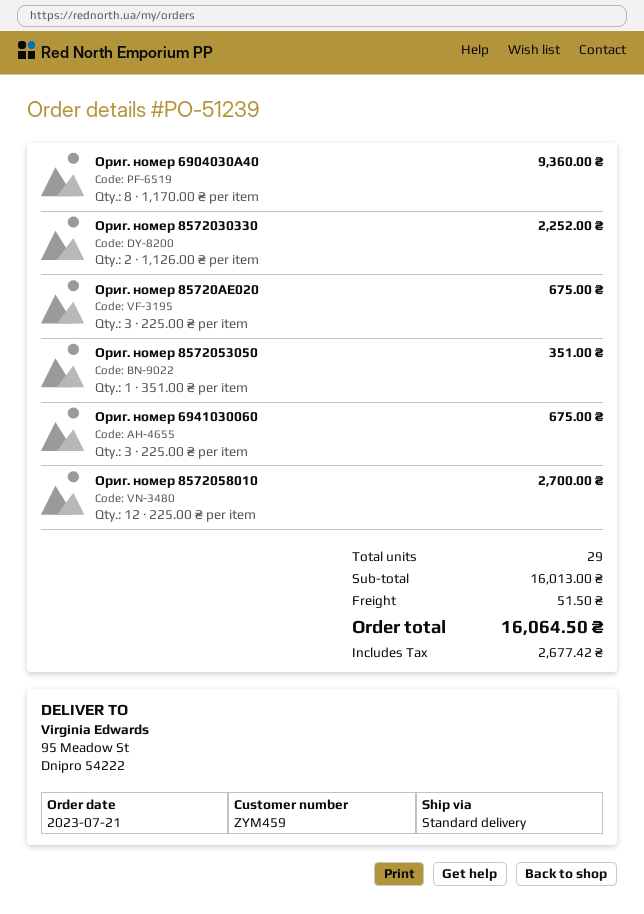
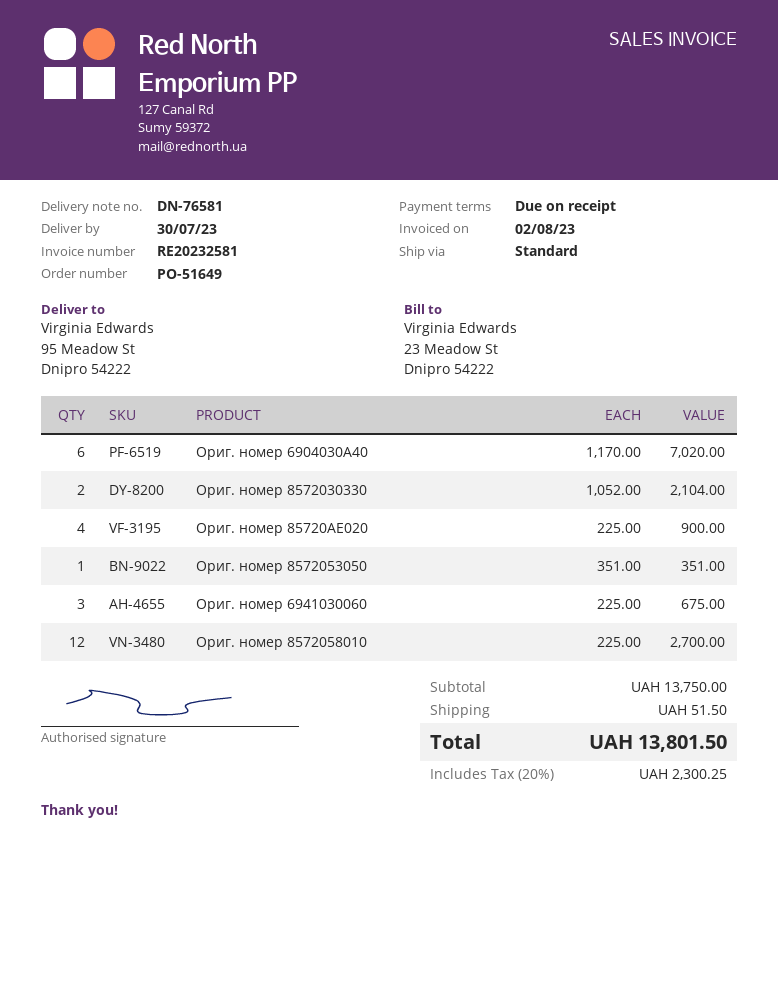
order number: PO-51239 -> PO-51649
Ориг. номер 6904030A40: 8 x 1170.00 = 9360.00 -> 6 x 1170.00 = 7020.00
Ориг. номер 8572030330: 2 x 1126.00 = 2252.00 -> 2 x 1052.00 = 2104.00
Ориг. номер 85720AE020: 3 x 225.00 = 675.00 -> 4 x 225.00 = 900.00
subtotal: 16013.00 -> 13750.00
tax: 2677.42 -> 2300.25
total: 16064.50 -> 13801.50

